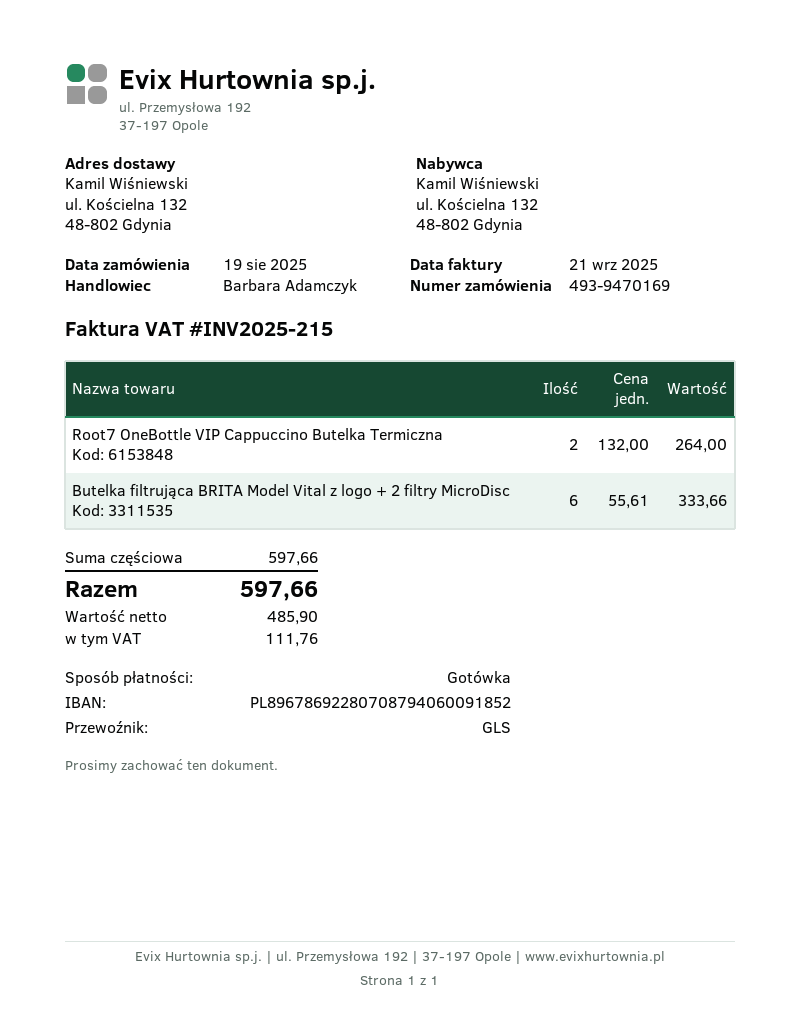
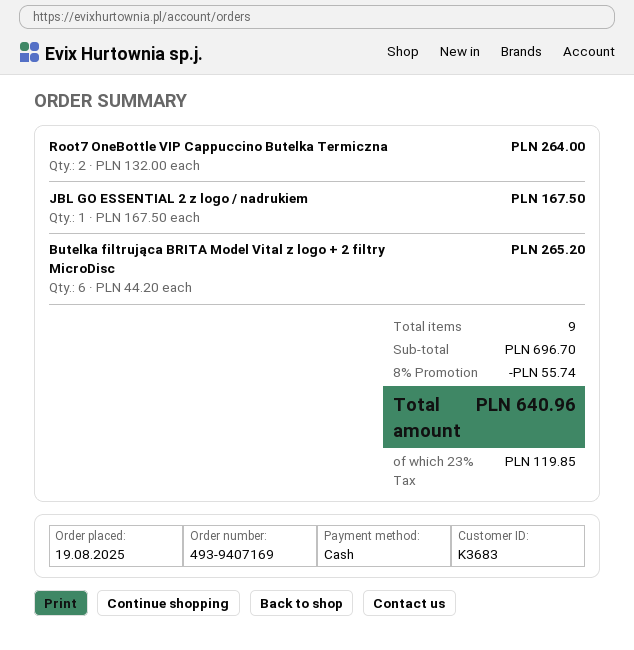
order number: 493-9470169 -> 493-9407169
Butelka filtrująca BRITA Model Vital z logo + 2 filtry MicroDisc: 6 x 55.61 = 333.66 -> 6 x 44.20 = 265.20
JBL GO ESSENTIAL 2 z logo / nadrukiem: none -> 1 x 167.50 = 167.50
subtotal: 597.66 -> 696.70
discount: none -> 8% = 55.74
tax: 111.76 -> 119.85
total: 597.66 -> 640.96

